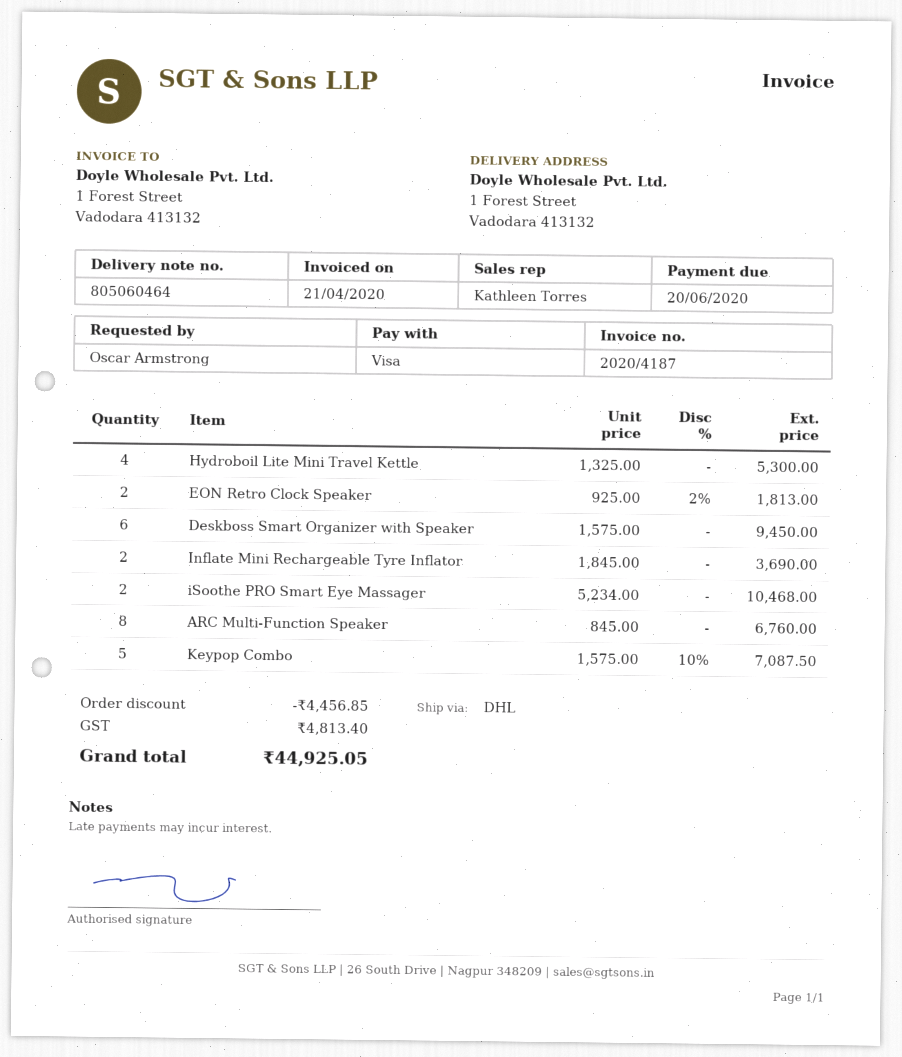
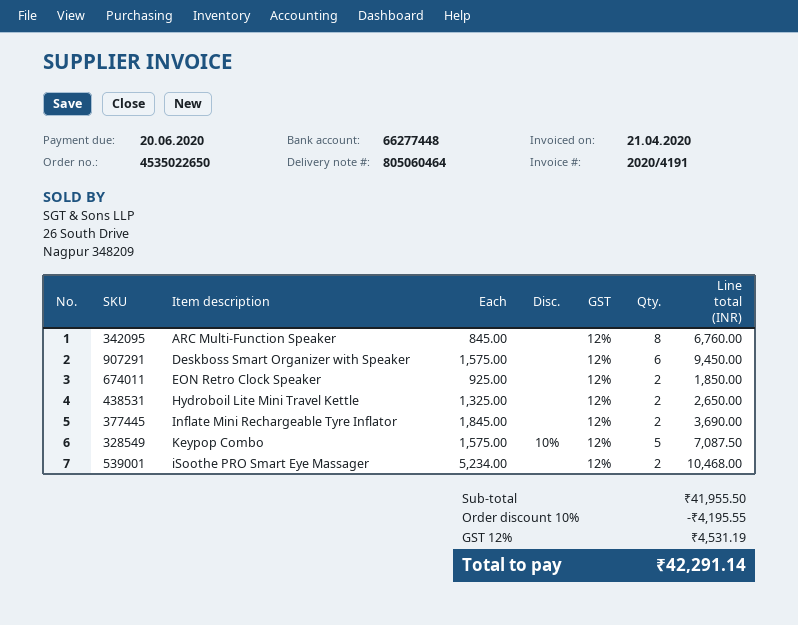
invoice number: 2020/4187 -> 2020/4191
Hydroboil Lite Mini Travel Kettle: 4 x 1325.00 = 5300.00 -> 2 x 1325.00 = 2650.00
EON Retro Clock Speaker: 2 x 925.00 - 2% = 1813.00 -> 2 x 925.00 = 1850.00
discount: 4456.85 -> 4195.55
tax: 4813.40 -> 4531.19
total: 44925.05 -> 42291.14

